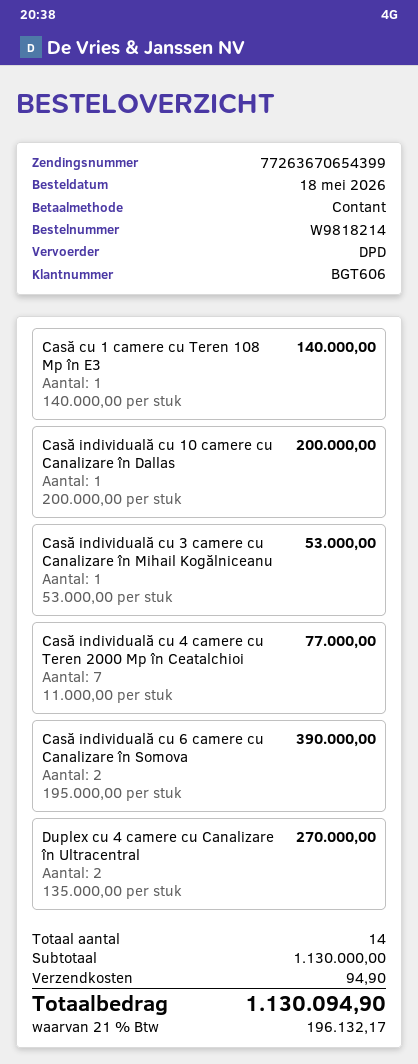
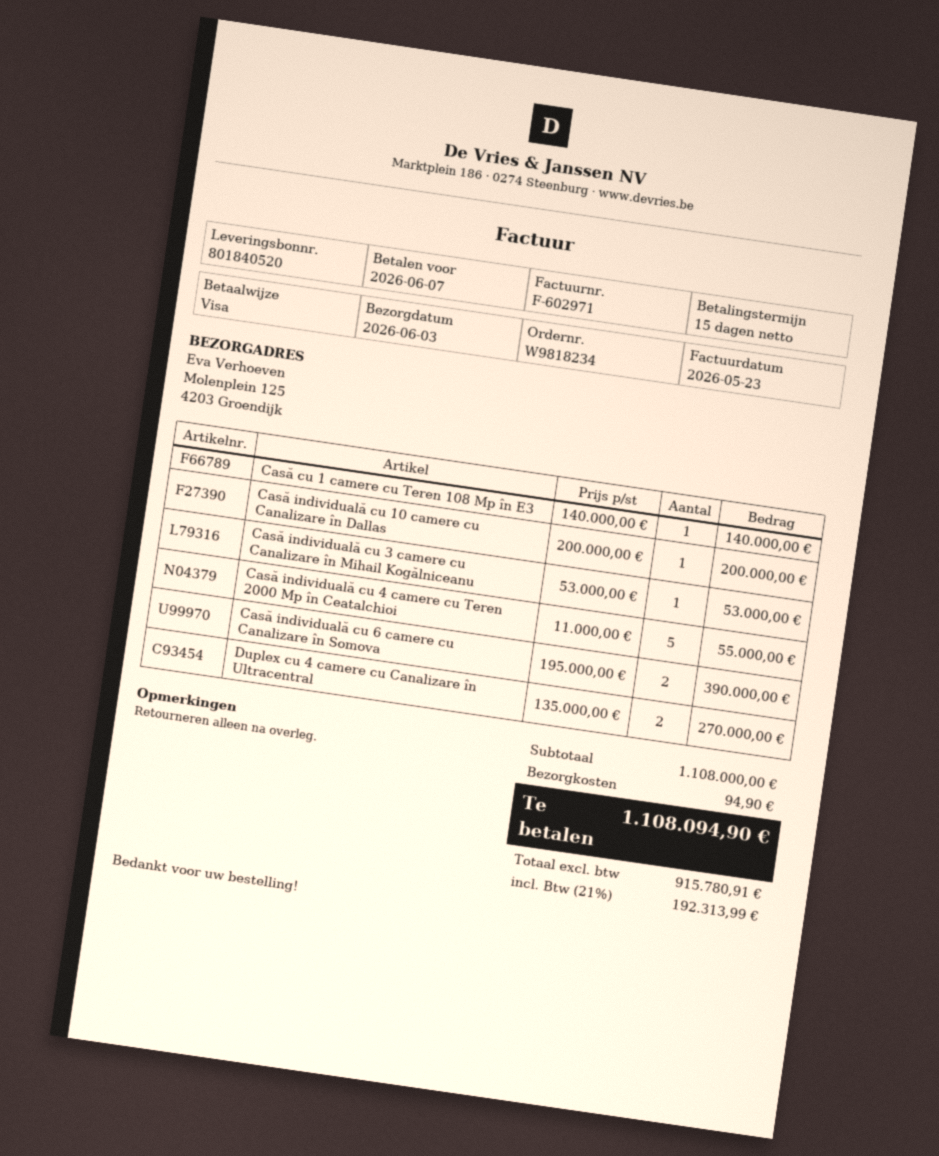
order number: W9818214 -> W9818234
payment method: cash -> Visa
Casă individuală cu 4 camere cu Teren 2000 Mp în Ceatalchioi: 7 x 11000.00 = 77000.00 -> 5 x 11000.00 = 55000.00
subtotal: 1130000.00 -> 1108000.00
tax: 21% = 196132.17 -> 21% = 192313.99
total: 1130094.90 -> 1108094.90

